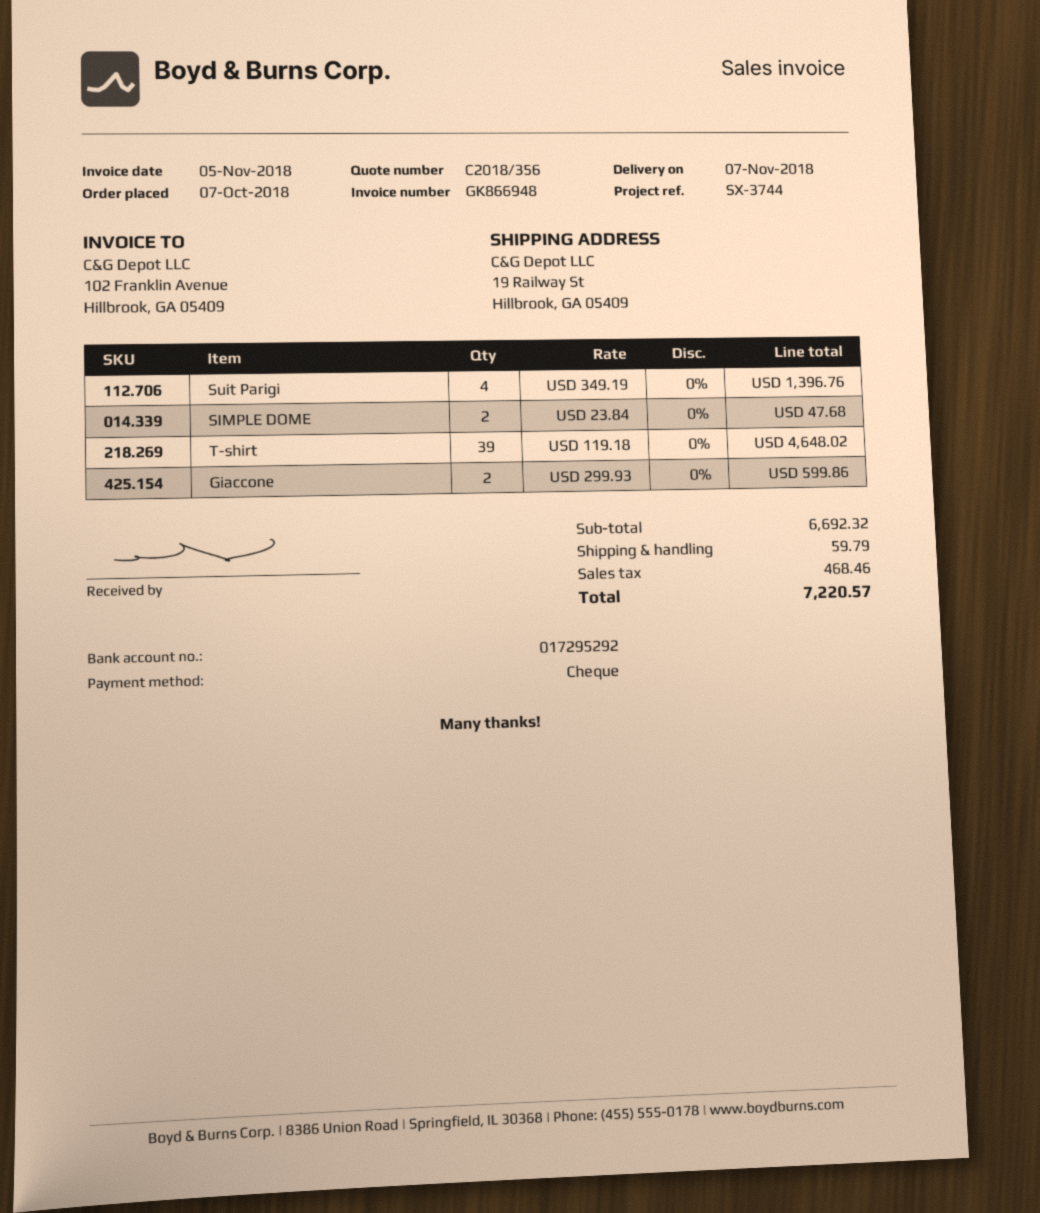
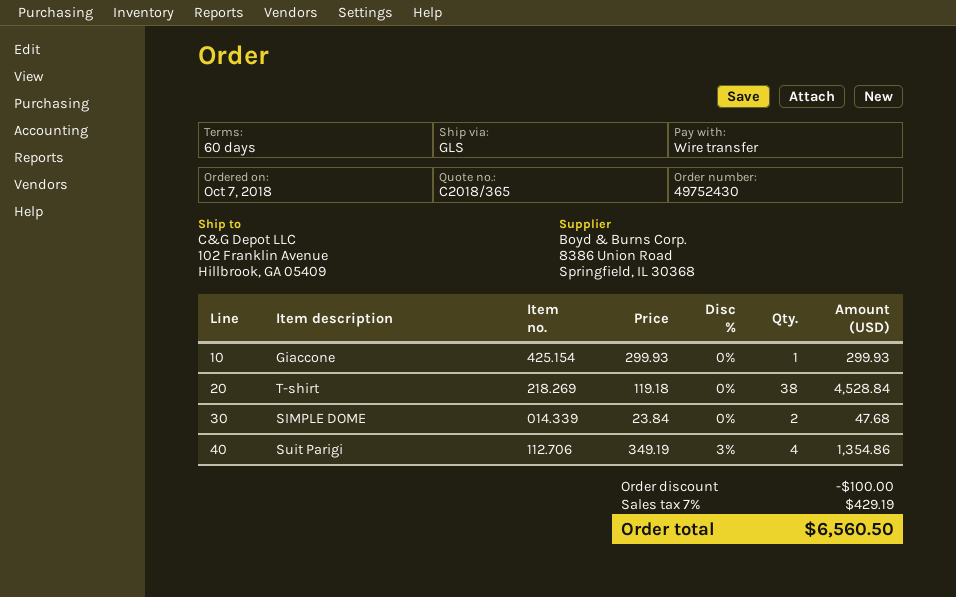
quote number: C2018/356 -> C2018/365
payment method: cheque -> bank transfer
ship to: 19 Railway St, Hillbrook, GA 05409 -> 102 Franklin Avenue, Hillbrook, GA 05409
Suit Parigi: 4 x 349.19 = 1396.76 -> 4 x 349.19 - 3% = 1354.86
T-shirt: 39 x 119.18 = 4648.02 -> 38 x 119.18 = 4528.84
Giaccone: 2 x 299.93 = 599.86 -> 1 x 299.93 = 299.93
discount: none -> 100.00
shipping: 59.79 -> none
tax: 468.46 -> 429.19
total: 7220.57 -> 6560.50

